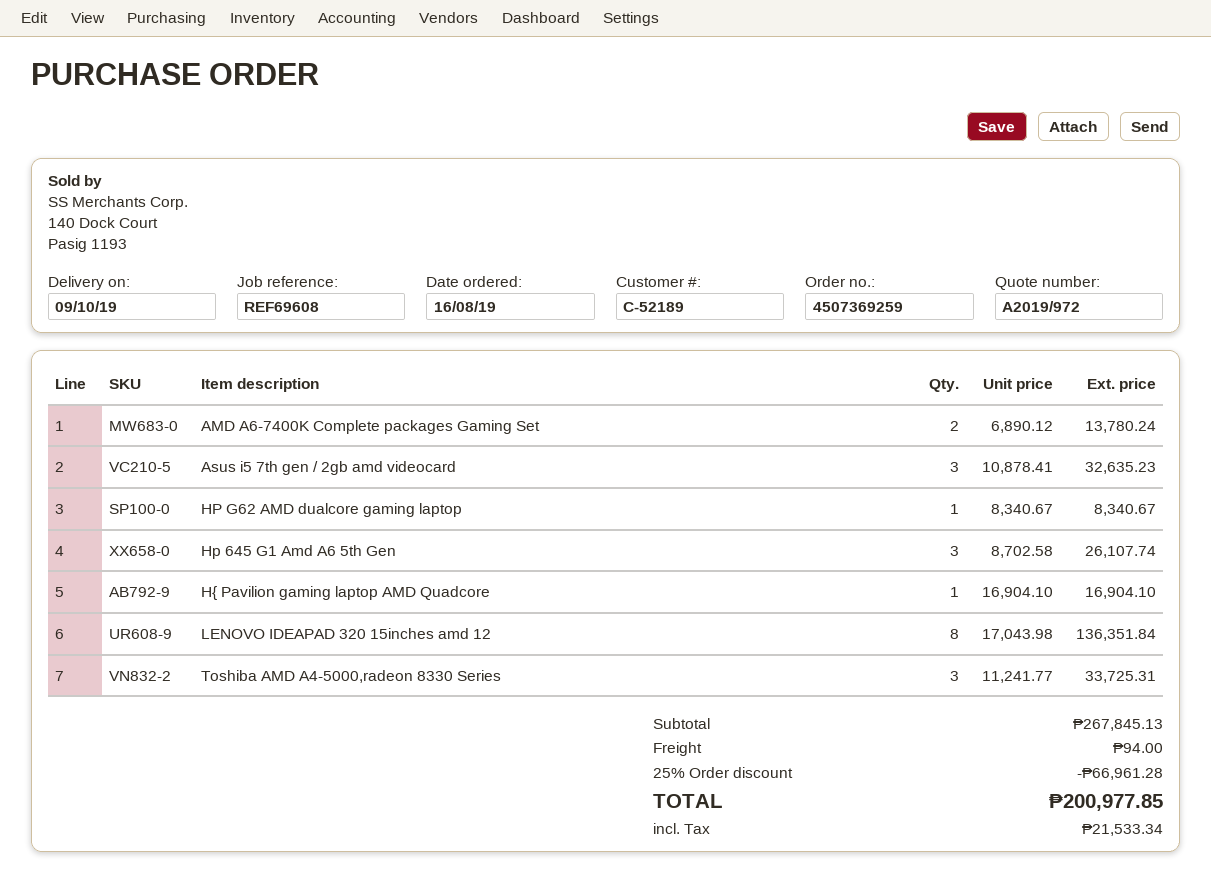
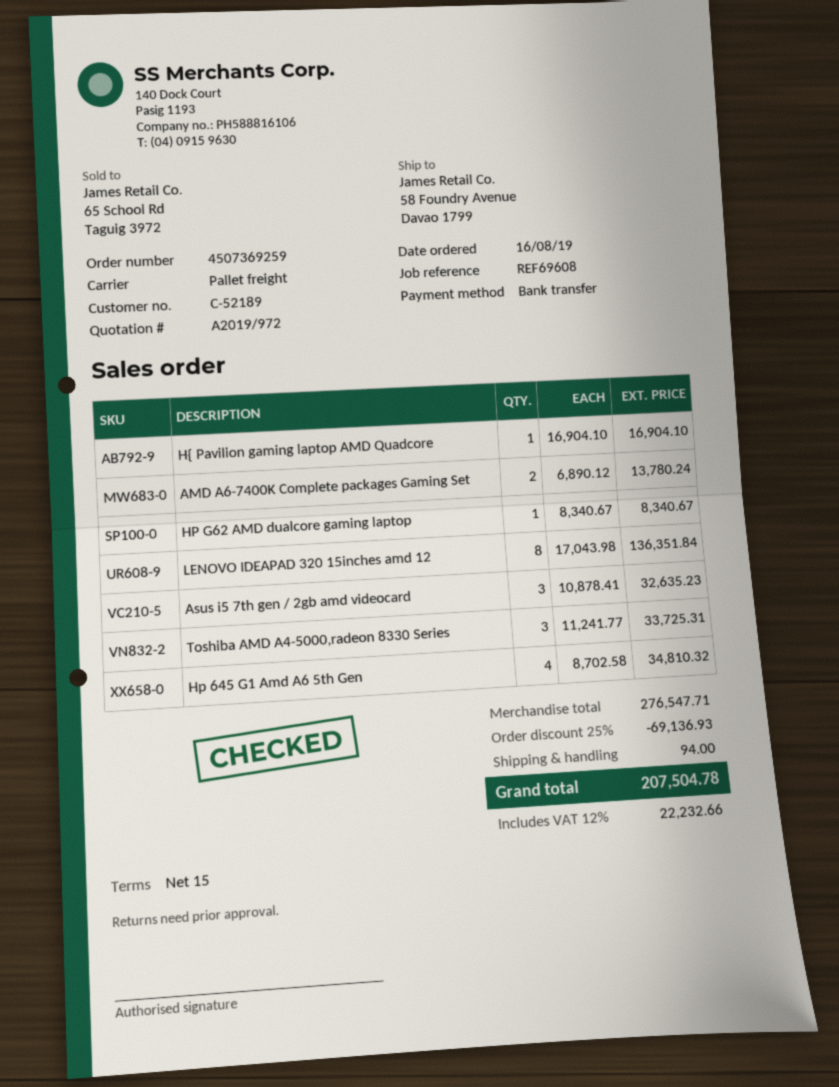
Hp 645 G1 Amd A6 5th Gen: 3 x 8702.58 = 26107.74 -> 4 x 8702.58 = 34810.32
subtotal: 267845.13 -> 276547.71
discount: 25% = 66961.28 -> 25% = 69136.93
tax: 21533.34 -> 22232.66
total: 200977.85 -> 207504.78

